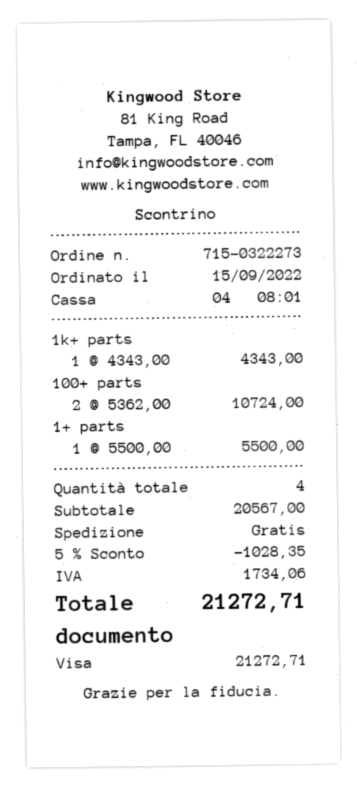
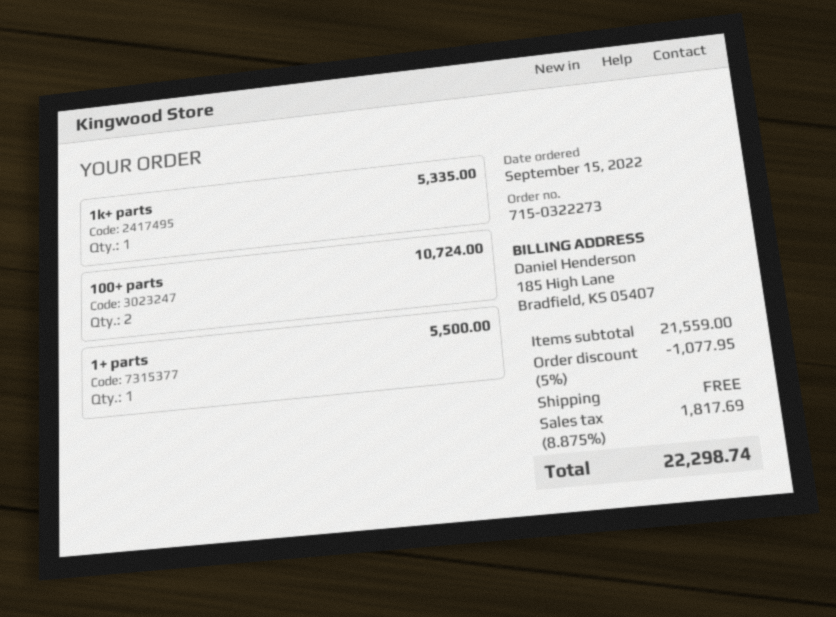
1k+ parts: 1 for 4343.00 -> 1 for 5335.00
subtotal: 20567.00 -> 21559.00
discount: 5% = 1028.35 -> 5% = 1077.95
tax: 1734.06 -> 1817.69
total: 21272.71 -> 22298.74

